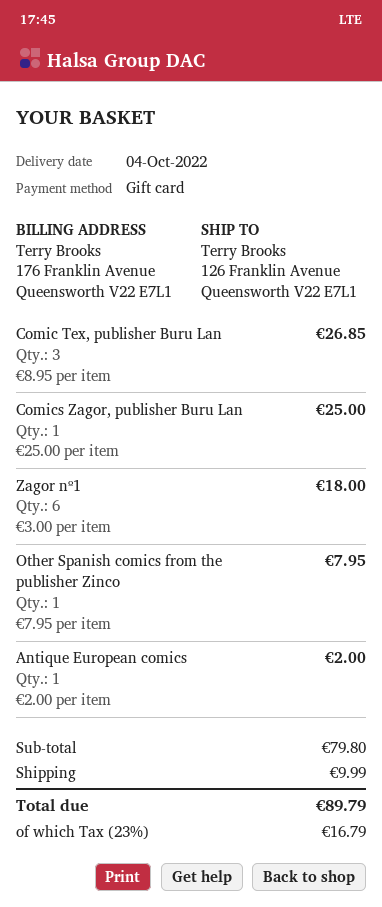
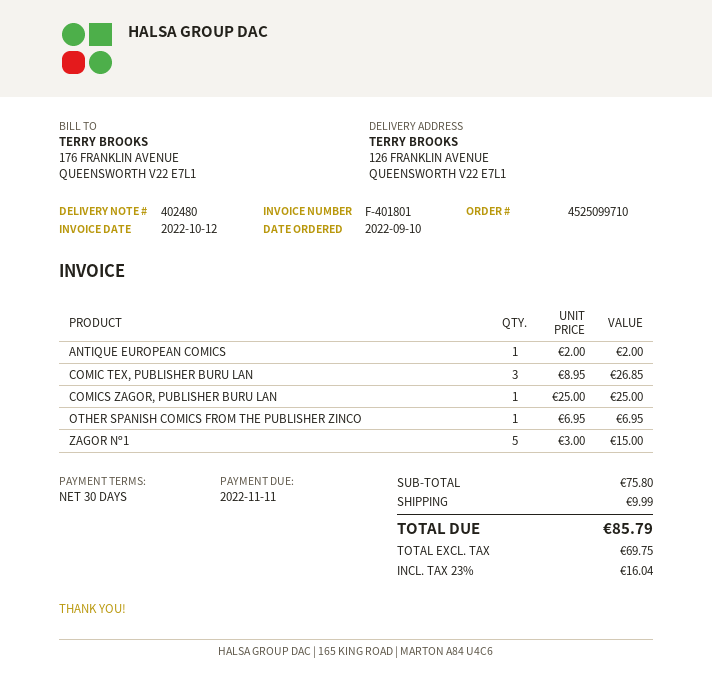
Zagor nº1: 6 x 3.00 = 18.00 -> 5 x 3.00 = 15.00
Other Spanish comics from the publisher Zinco: 1 x 7.95 = 7.95 -> 1 x 6.95 = 6.95
subtotal: 79.80 -> 75.80
tax: 23% = 16.79 -> 23% = 16.04
total: 89.79 -> 85.79

